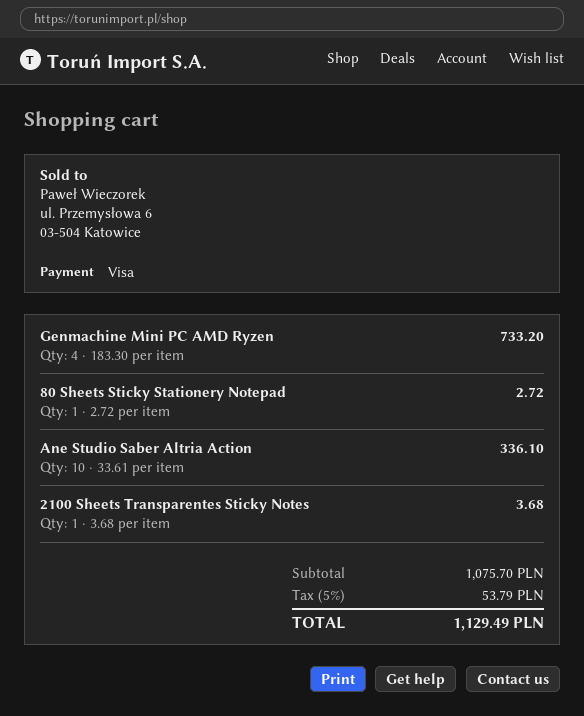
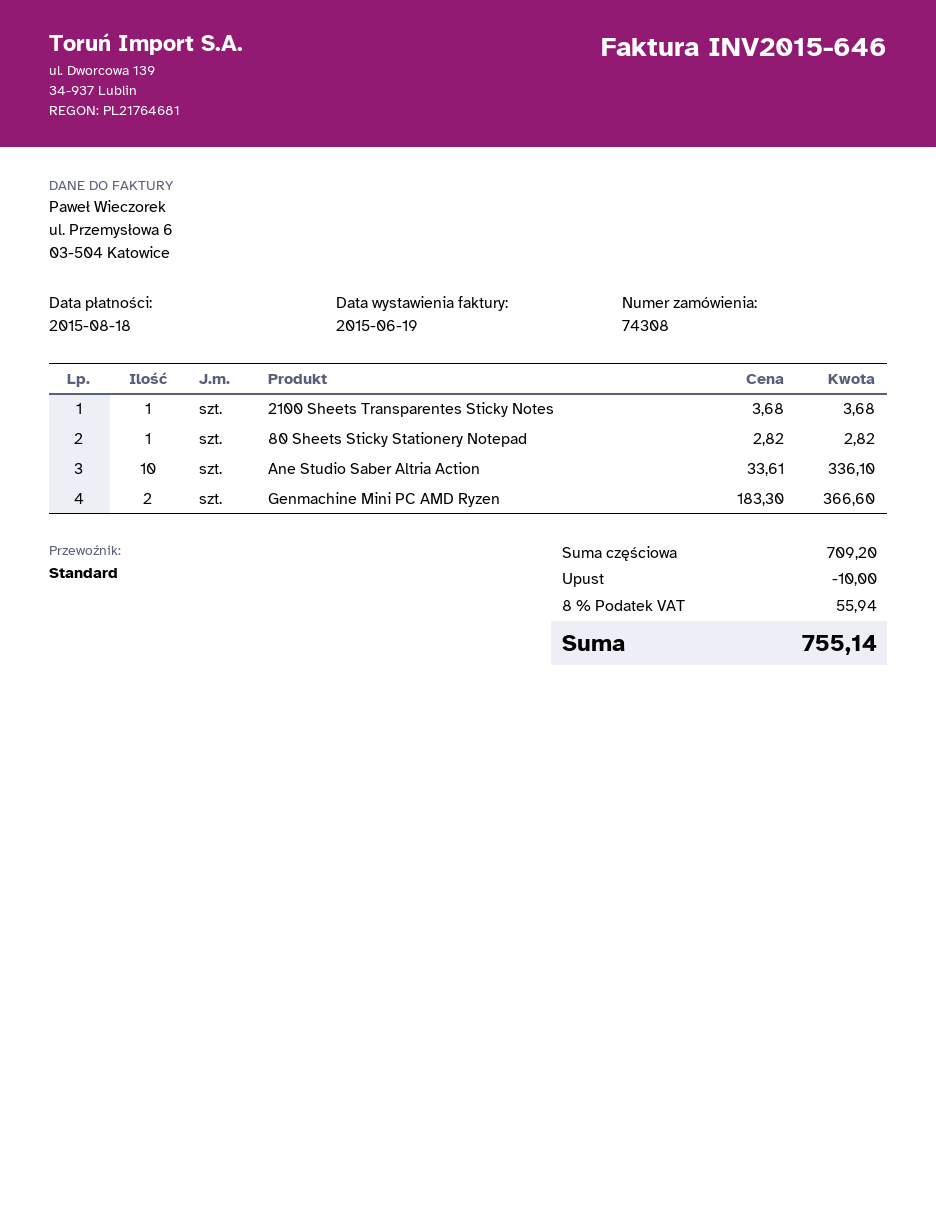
Genmachine Mini PC AMD Ryzen: 4 x 183.30 = 733.20 -> 2 x 183.30 = 366.60
80 Sheets Sticky Stationery Notepad: 1 x 2.72 = 2.72 -> 1 x 2.82 = 2.82
subtotal: 1075.70 -> 709.20
discount: none -> 10.00
tax: 5% = 53.79 -> 8% = 55.94
total: 1129.49 -> 755.14

